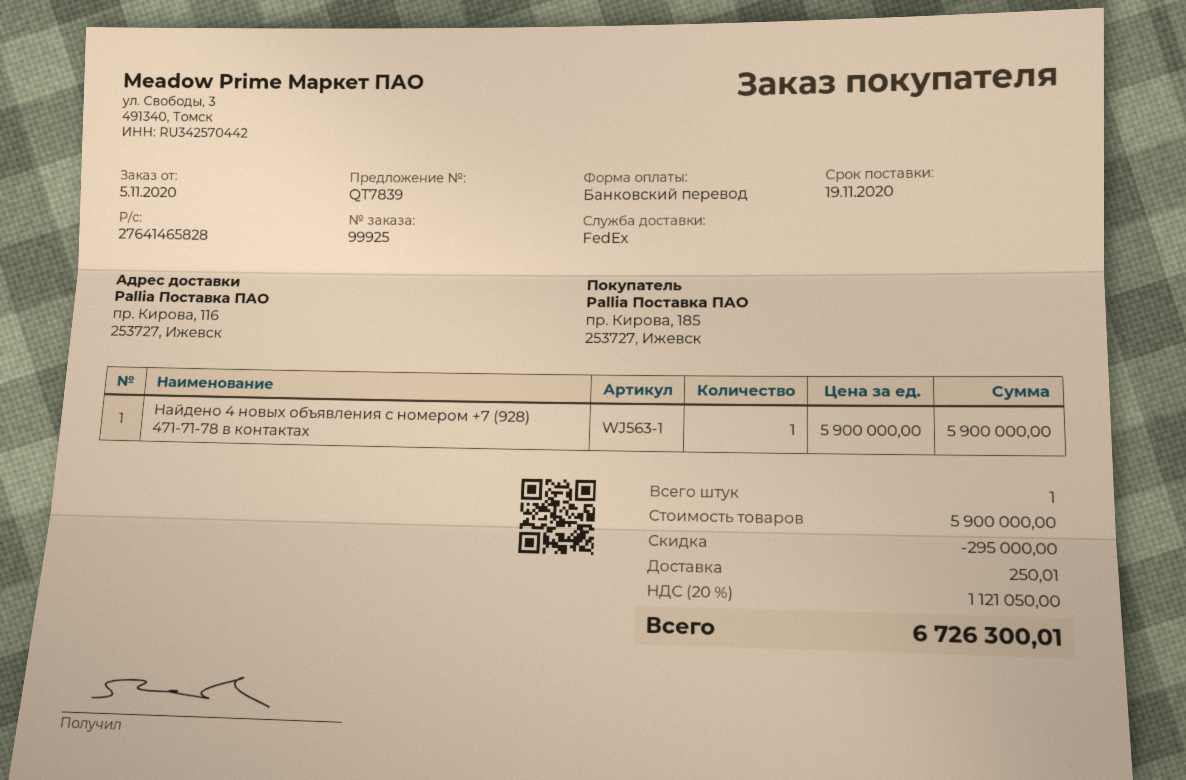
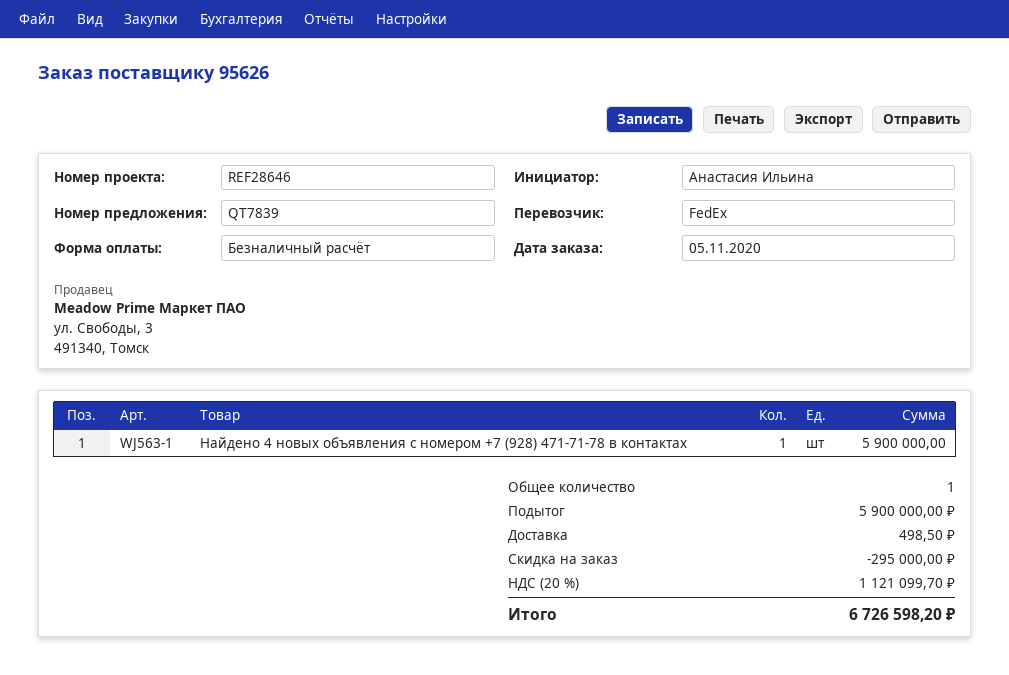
order number: 99925 -> 95626
shipping: 250.01 -> 498.50
tax: 20% = 1121050.00 -> 20% = 1121099.70
total: 6726300.01 -> 6726598.20

